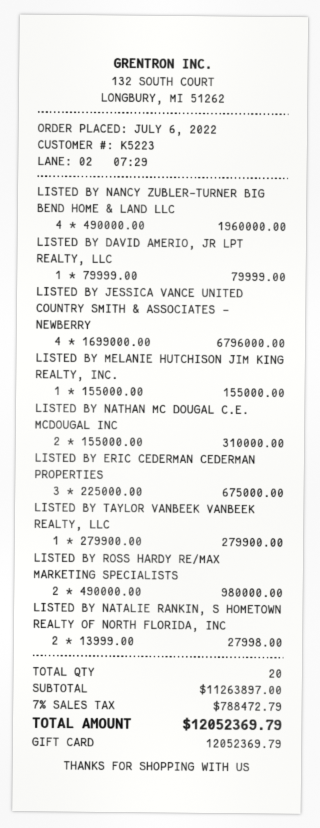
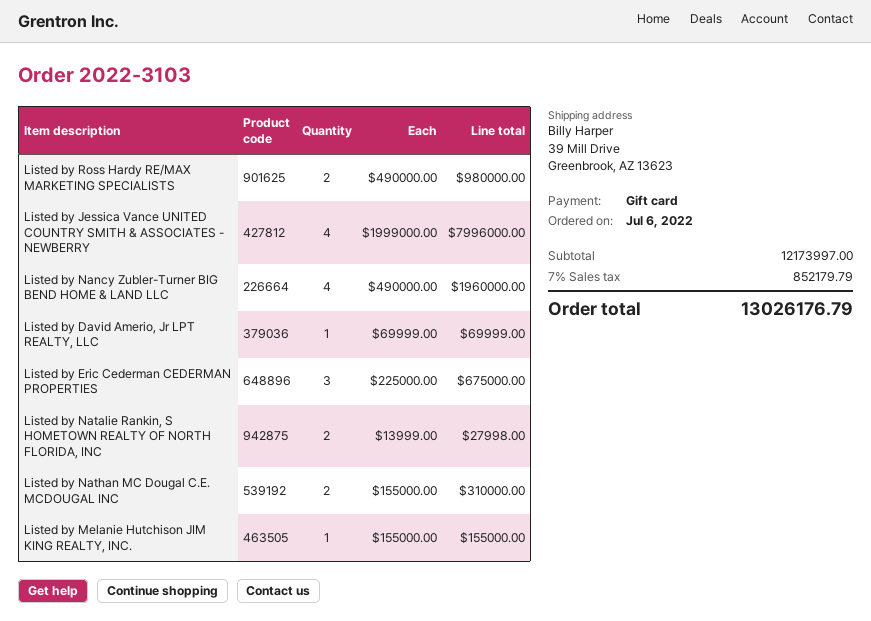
LISTED BY DAVID AMERIO, JR LPT REALTY, LLC: 1 x 79999.00 = 79999.00 -> 1 x 69999.00 = 69999.00
LISTED BY JESSICA VANCE UNITED COUNTRY SMITH & ASSOCIATES - NEWBERRY: 4 x 1699000.00 = 6796000.00 -> 4 x 1999000.00 = 7996000.00
LISTED BY TAYLOR VANBEEK VANBEEK REALTY, LLC: 1 x 279900.00 = 279900.00 -> none
subtotal: 11263897.00 -> 12173997.00
tax: 7% = 788472.79 -> 7% = 852179.79
total: 12052369.79 -> 13026176.79

